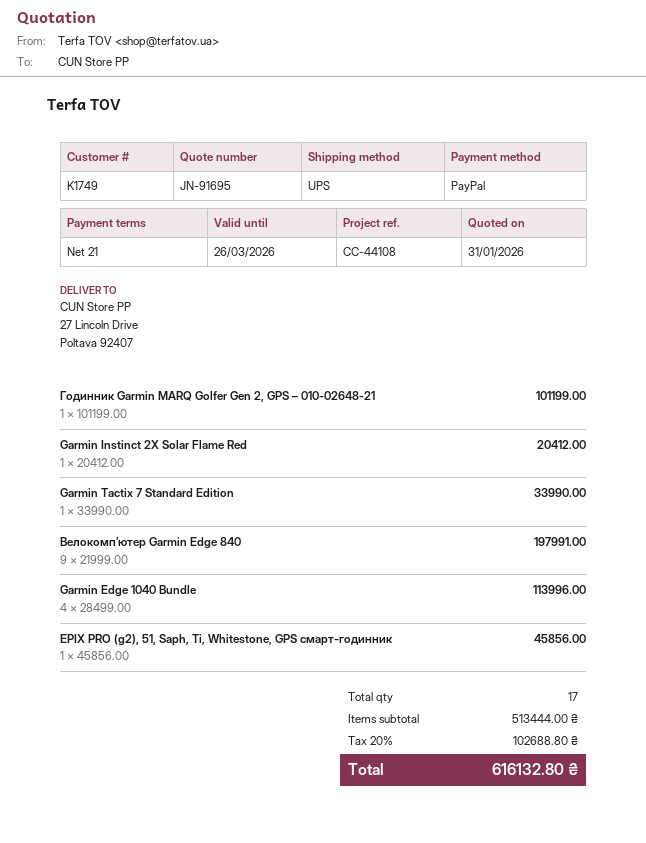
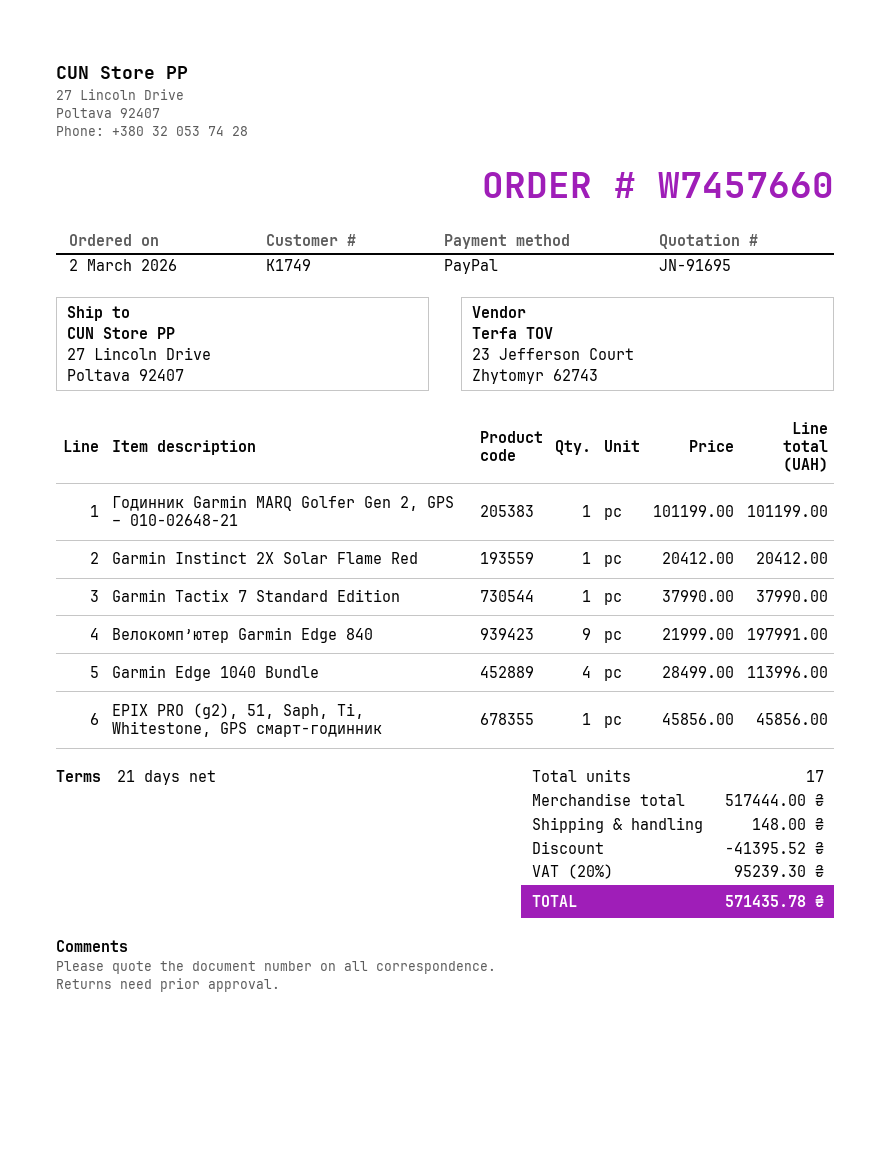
Garmin Tactix 7 Standard Edition: 1 x 33990.00 = 33990.00 -> 1 x 37990.00 = 37990.00
subtotal: 513444.00 -> 517444.00
discount: none -> 41395.52
shipping: none -> 148.00
tax: 20% = 102688.80 -> 20% = 95239.30
total: 616132.80 -> 571435.78

